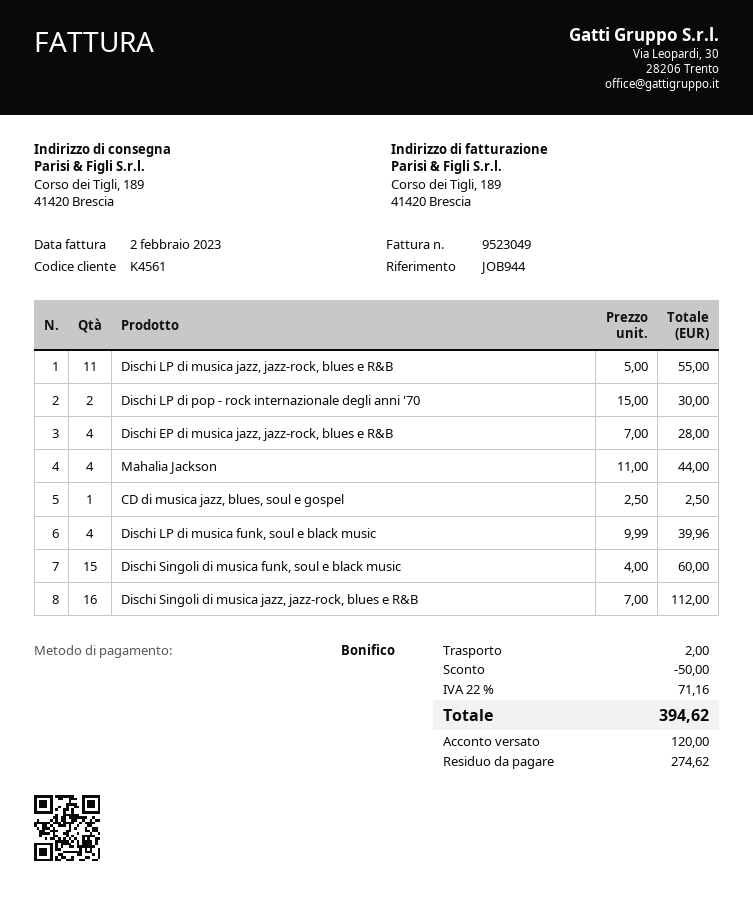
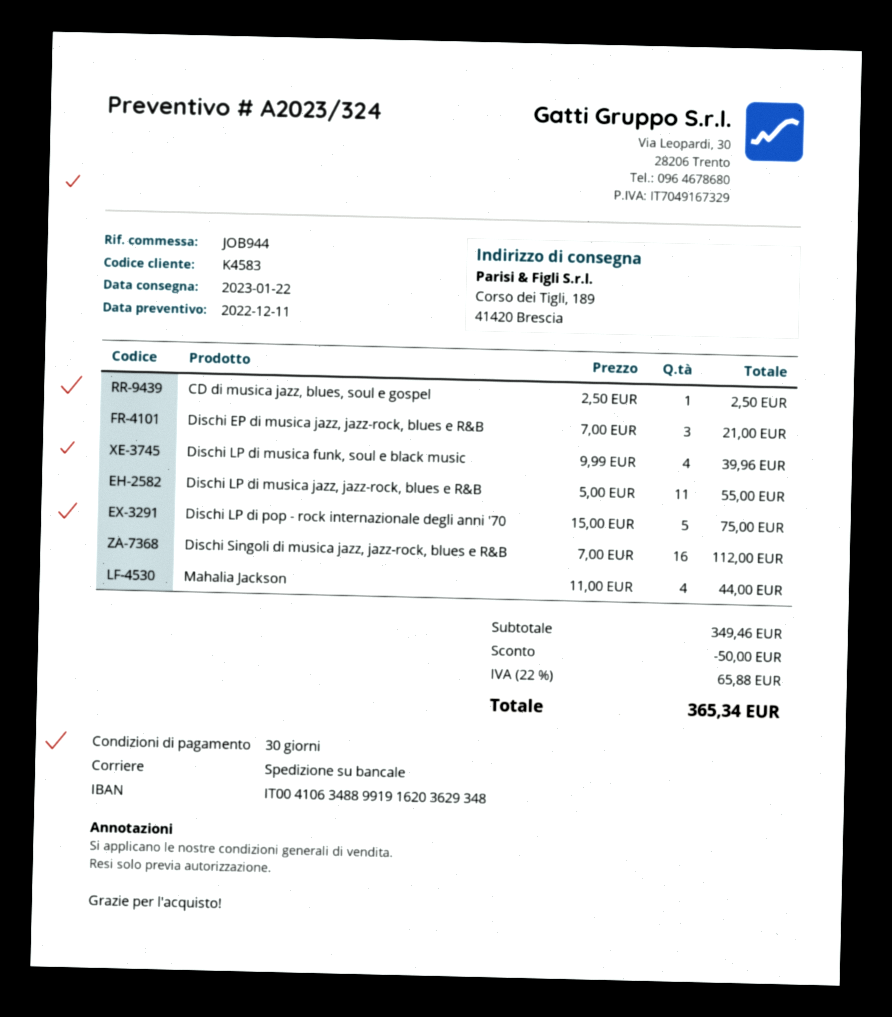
customer number: K4561 -> K4583
Dischi LP di pop - rock internazionale degli anni '70: 2 x 15.00 = 30.00 -> 5 x 15.00 = 75.00
Dischi EP di musica jazz, jazz-rock, blues e R&B: 4 x 7.00 = 28.00 -> 3 x 7.00 = 21.00
Dischi Singoli di musica funk, soul e black music: 15 x 4.00 = 60.00 -> none
shipping: 2.00 -> none
tax: 22% = 71.16 -> 22% = 65.88
total: 394.62 -> 365.34

